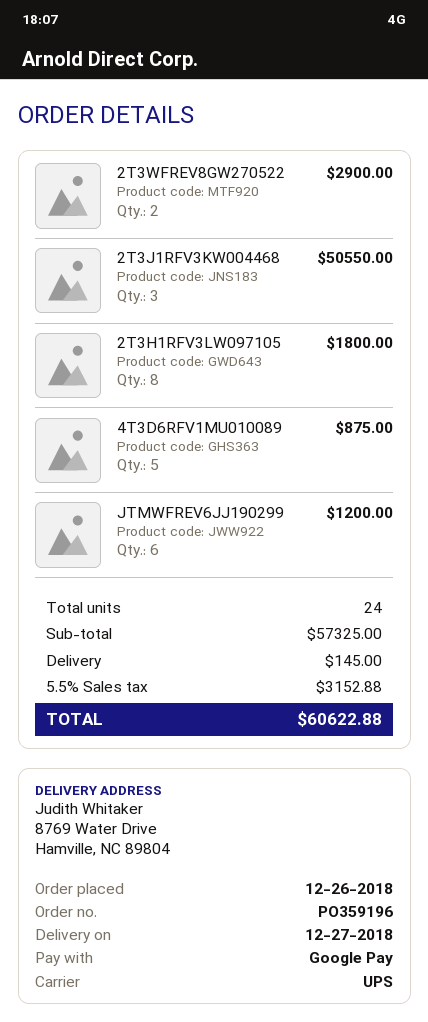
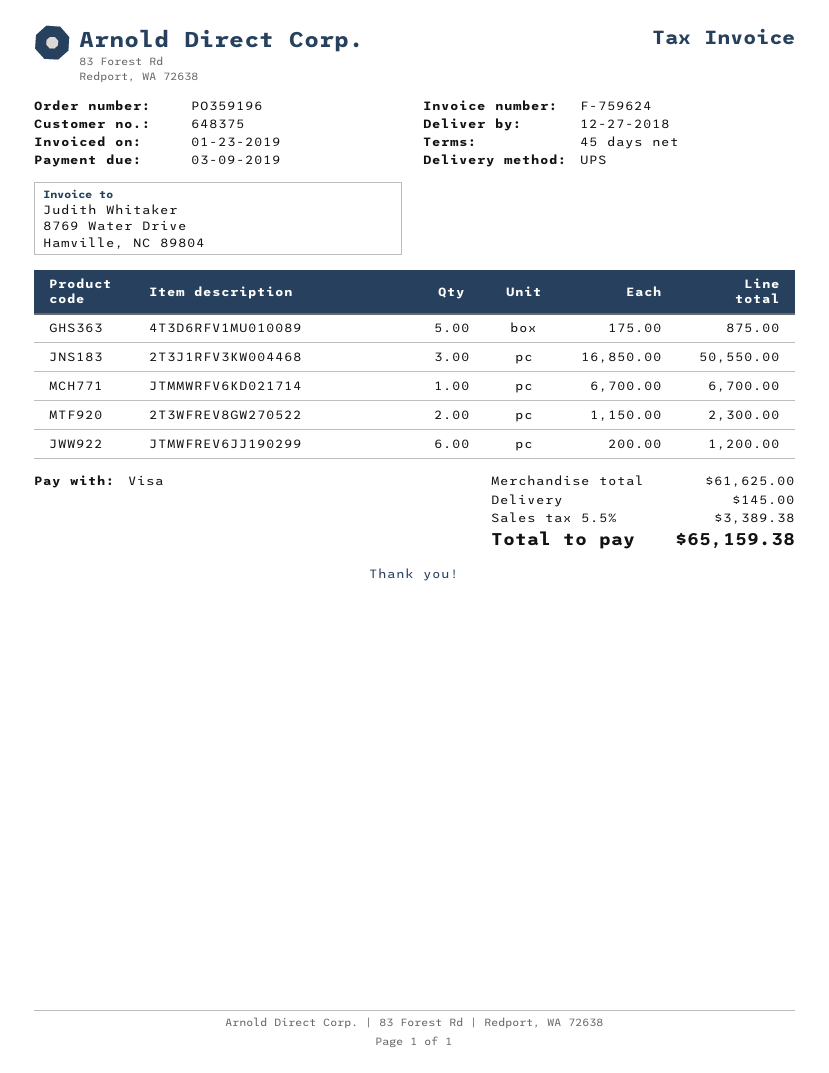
payment method: Google Pay -> Visa
2T3WFREV8GW270522: 2 for 2900.00 -> 2 for 2300.00
2T3H1RFV3LW097105: 8 for 1800.00 -> none
JTMMWRFV6KD021714: none -> 1 for 6700.00
subtotal: 57325.00 -> 61625.00
tax: 5.5% = 3152.88 -> 5.5% = 3389.38
total: 60622.88 -> 65159.38

